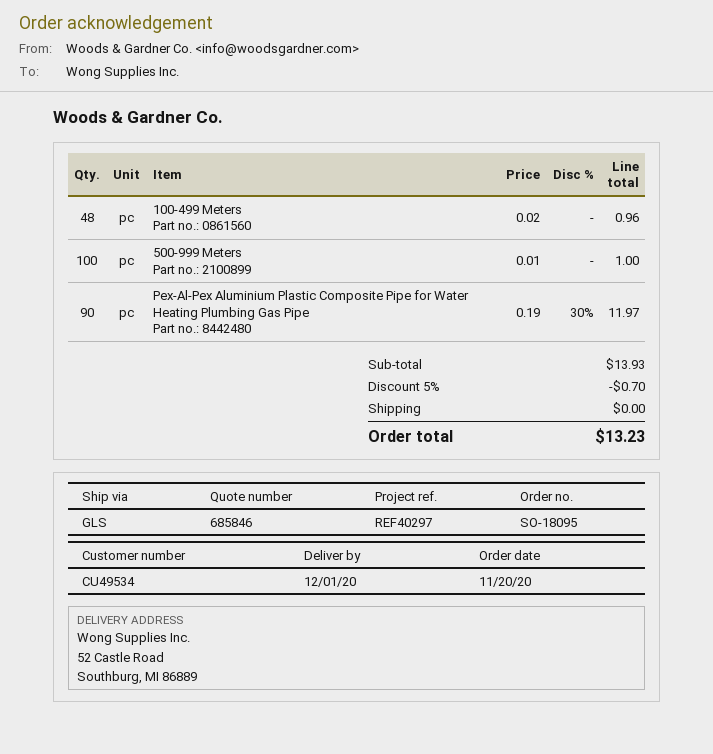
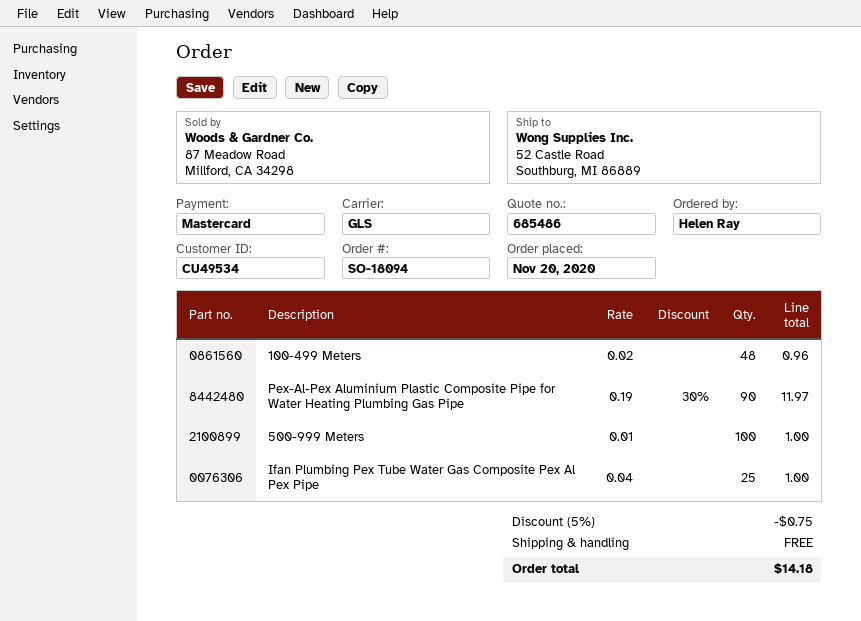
quote number: 685846 -> 685486
order number: SO-18095 -> SO-18094
Ifan Plumbing Pex Tube Water Gas Composite Pex Al Pex Pipe: none -> 25 x 0.04 = 1.00
discount: 5% = 0.70 -> 5% = 0.75
total: 13.23 -> 14.18

